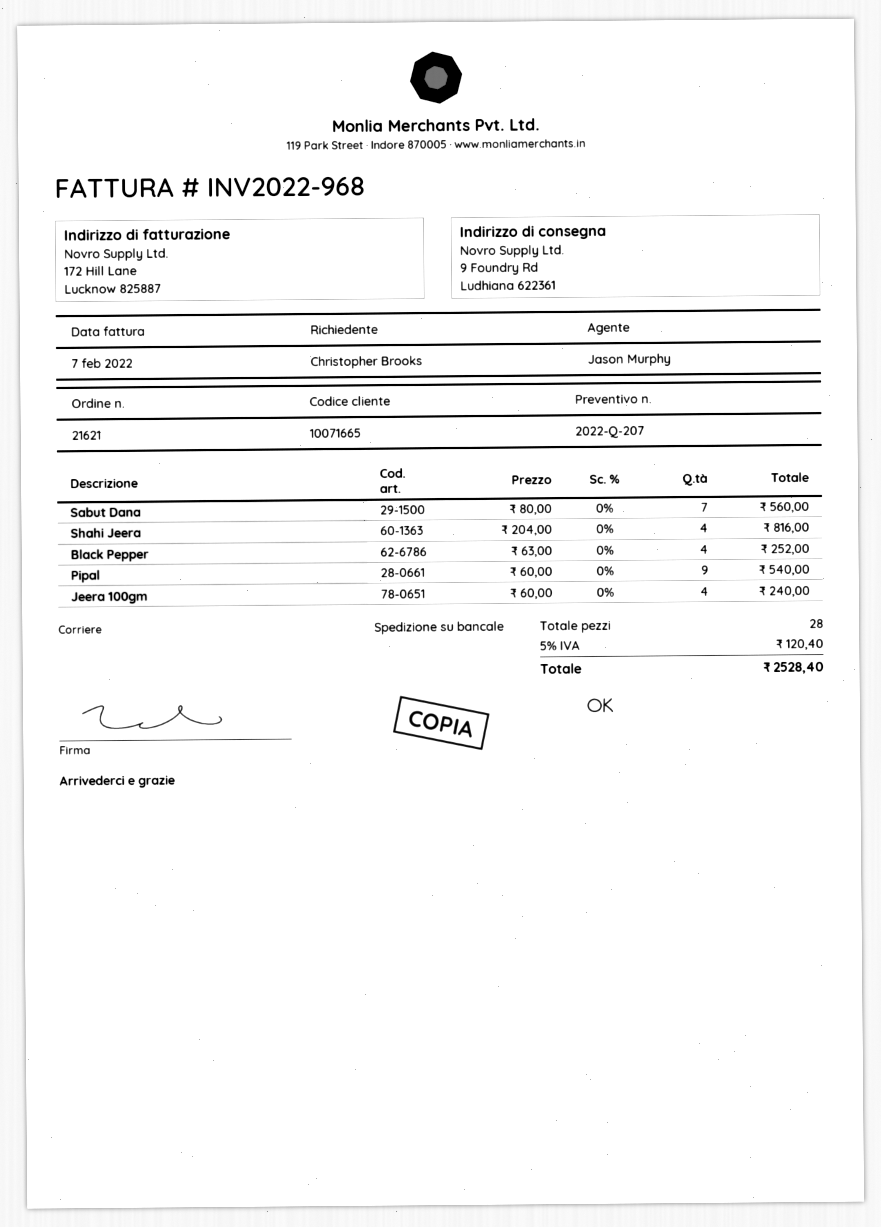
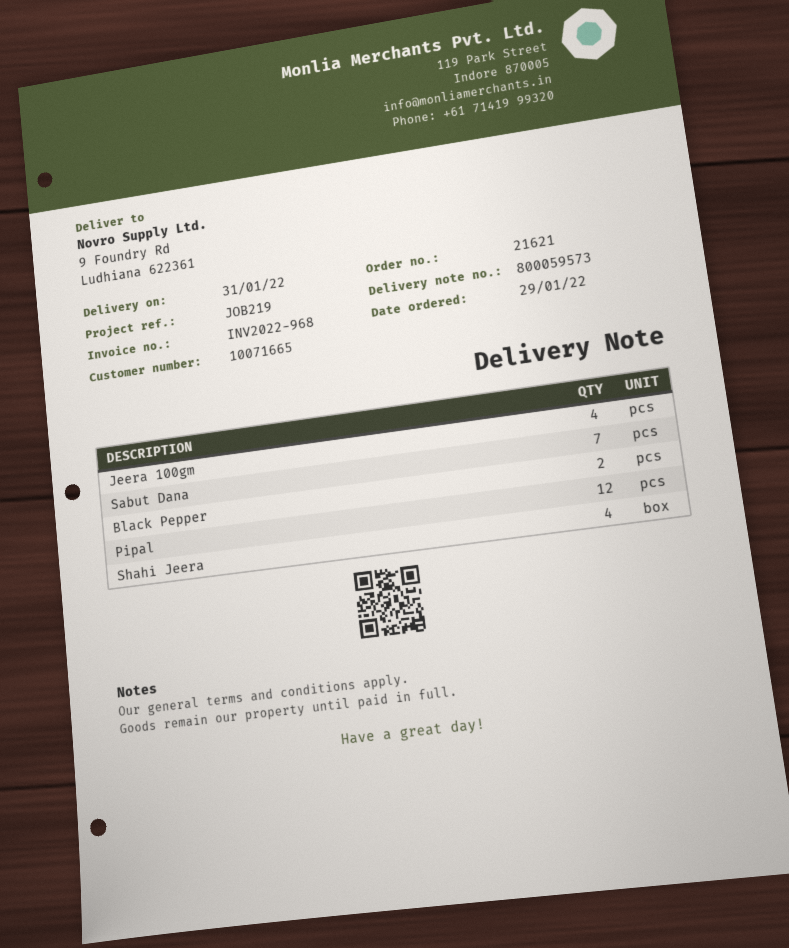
Black Pepper: 4 -> 2
Pipal: 9 -> 12

